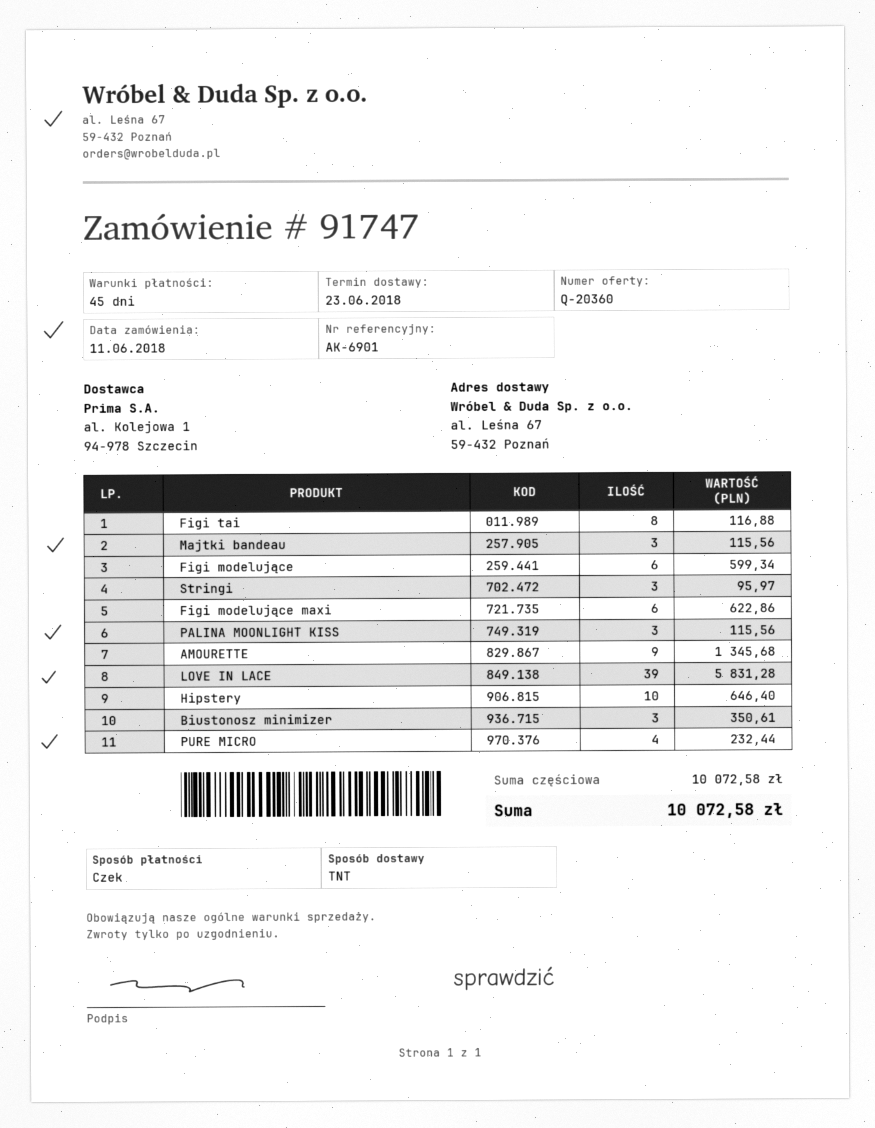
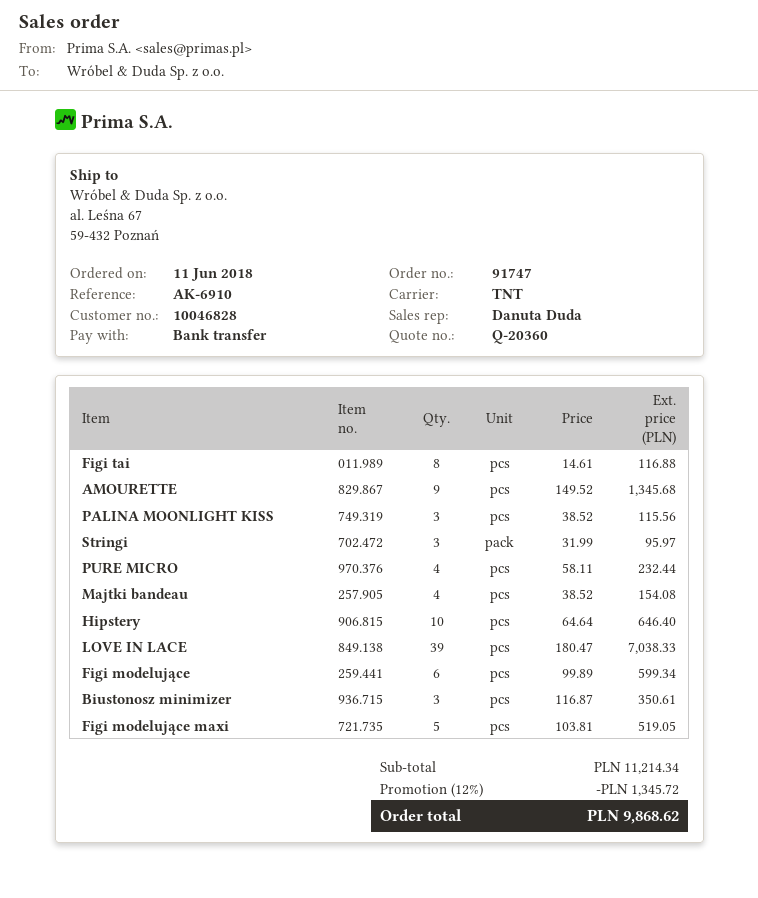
reference: AK-6901 -> AK-6910
payment method: cheque -> bank transfer
Majtki bandeau: 3 for 115.56 -> 4 for 154.08
Figi modelujące maxi: 6 for 622.86 -> 5 for 519.05
LOVE IN LACE: 39 for 5831.28 -> 39 for 7038.33
subtotal: 10072.58 -> 11214.34
discount: none -> 12% = 1345.72
total: 10072.58 -> 9868.62

